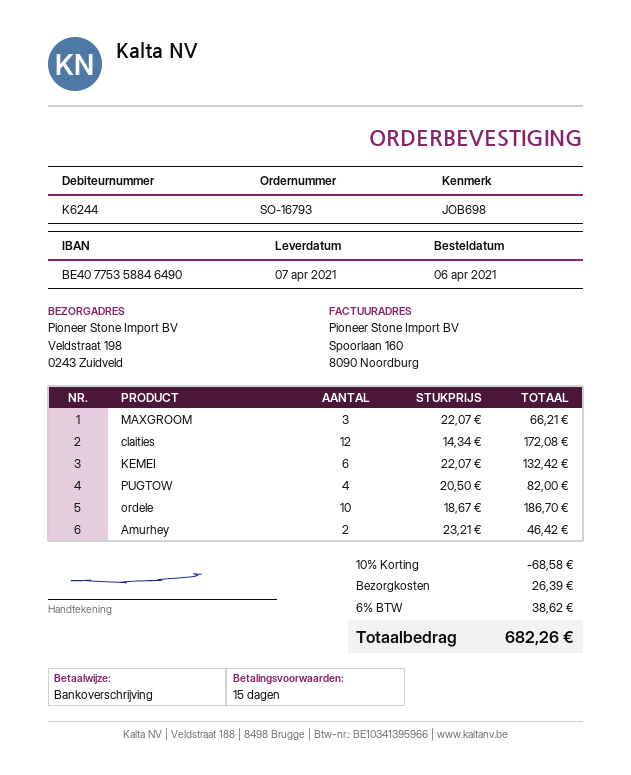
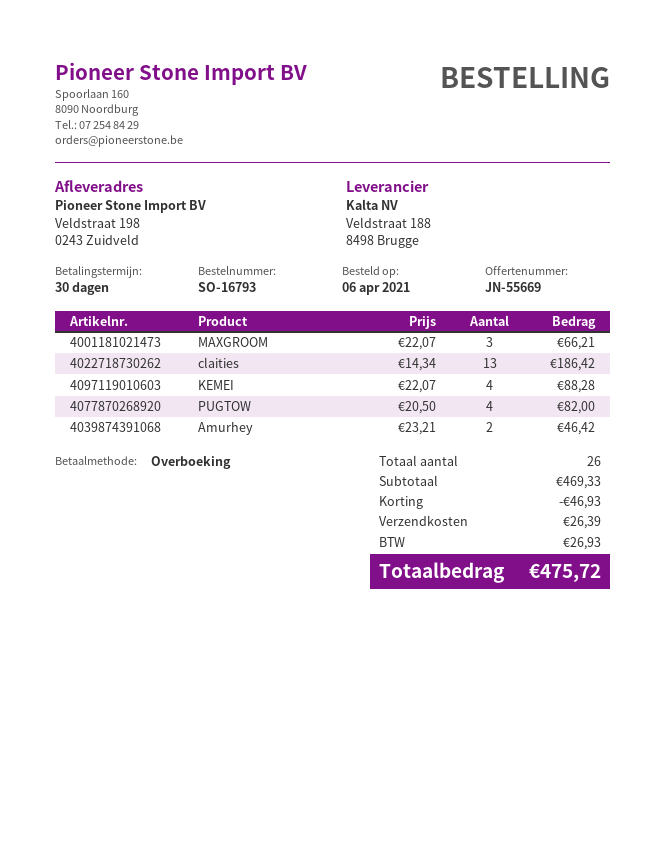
payment terms: 15 days -> 30 days
claities: 12 x 14.34 = 172.08 -> 13 x 14.34 = 186.42
KEMEI: 6 x 22.07 = 132.42 -> 4 x 22.07 = 88.28
ordele: 10 x 18.67 = 186.70 -> none
discount: 68.58 -> 46.93
tax: 38.62 -> 26.93
total: 682.26 -> 475.72

